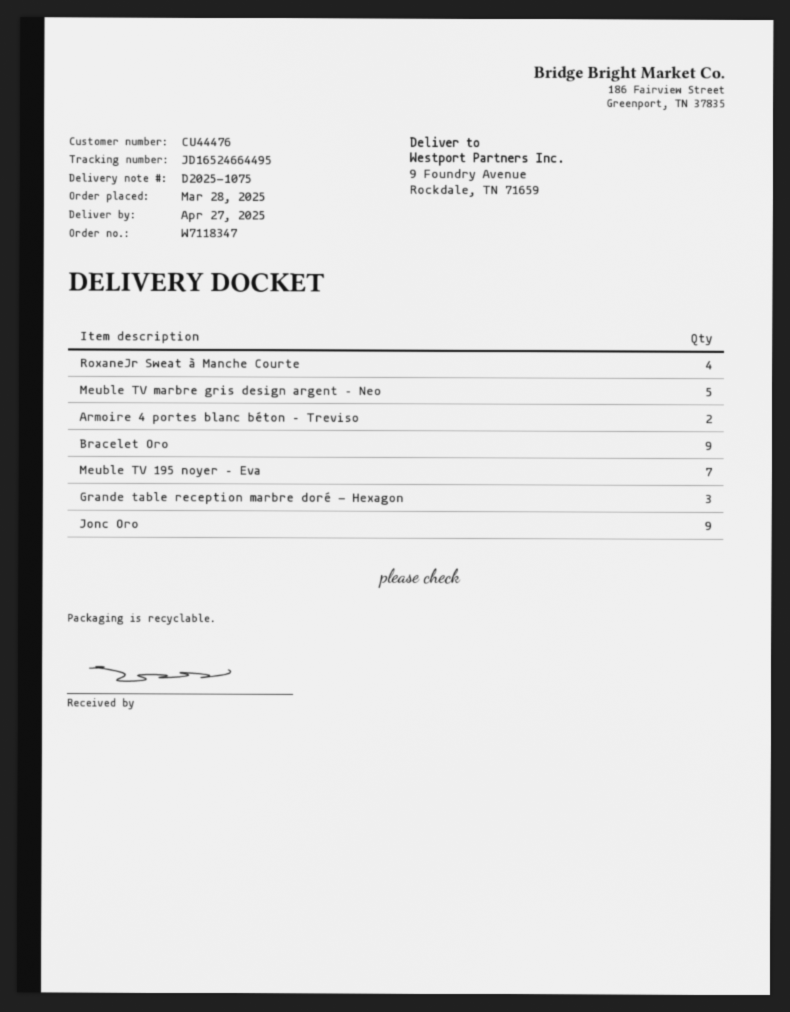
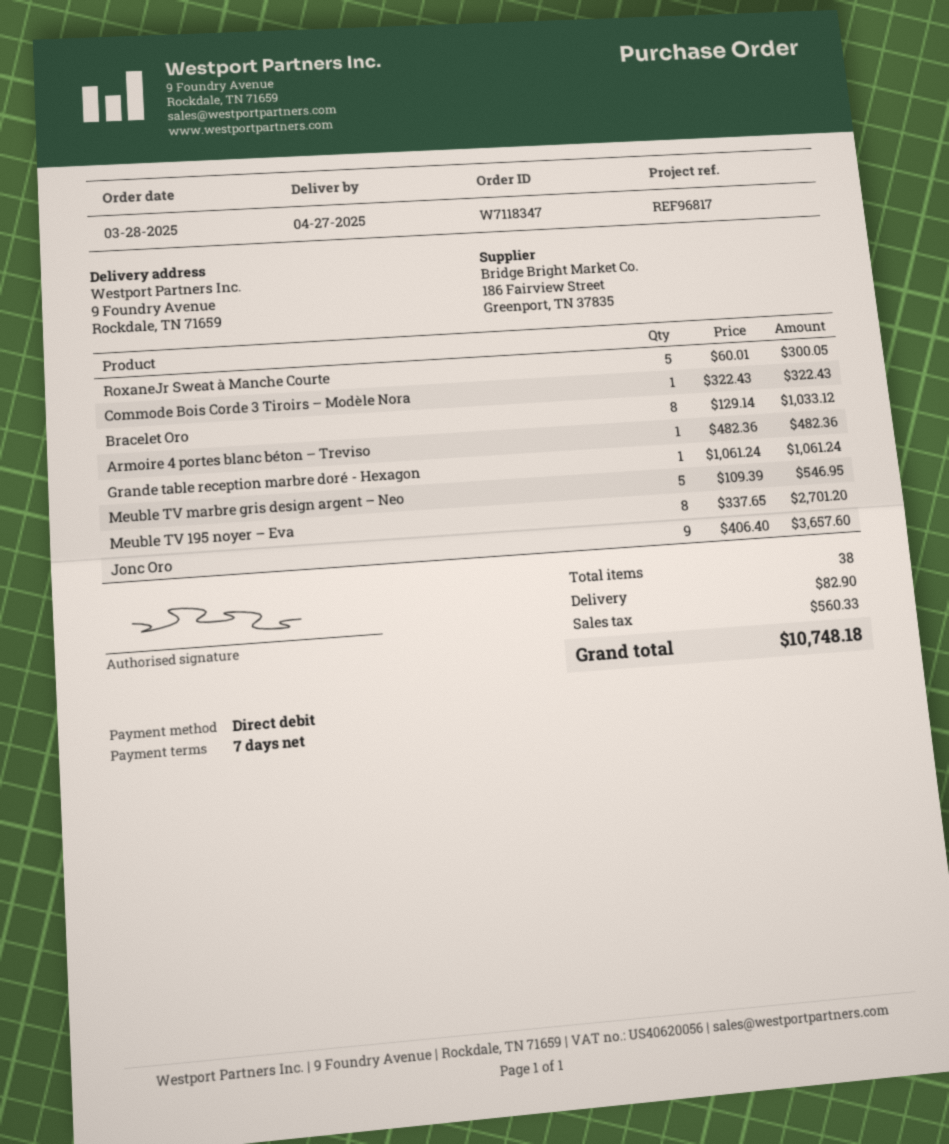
RoxaneJr Sweat à Manche Courte: 4 -> 5
Armoire 4 portes blanc béton – Treviso: 2 -> 1
Bracelet Oro: 9 -> 8
Meuble TV 195 noyer – Eva: 7 -> 8
Grande table reception marbre doré - Hexagon: 3 -> 1
Commode Bois Corde 3 Tiroirs – Modèle Nora: none -> 1

